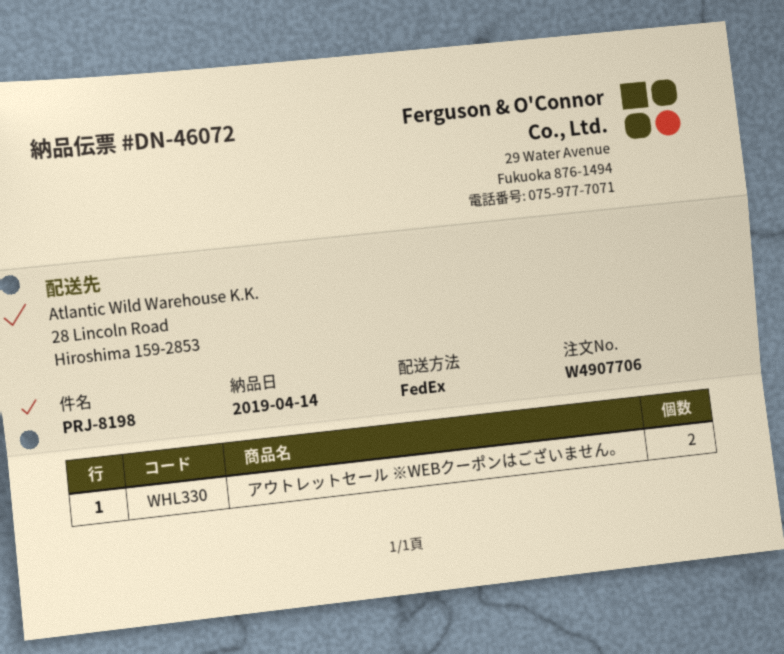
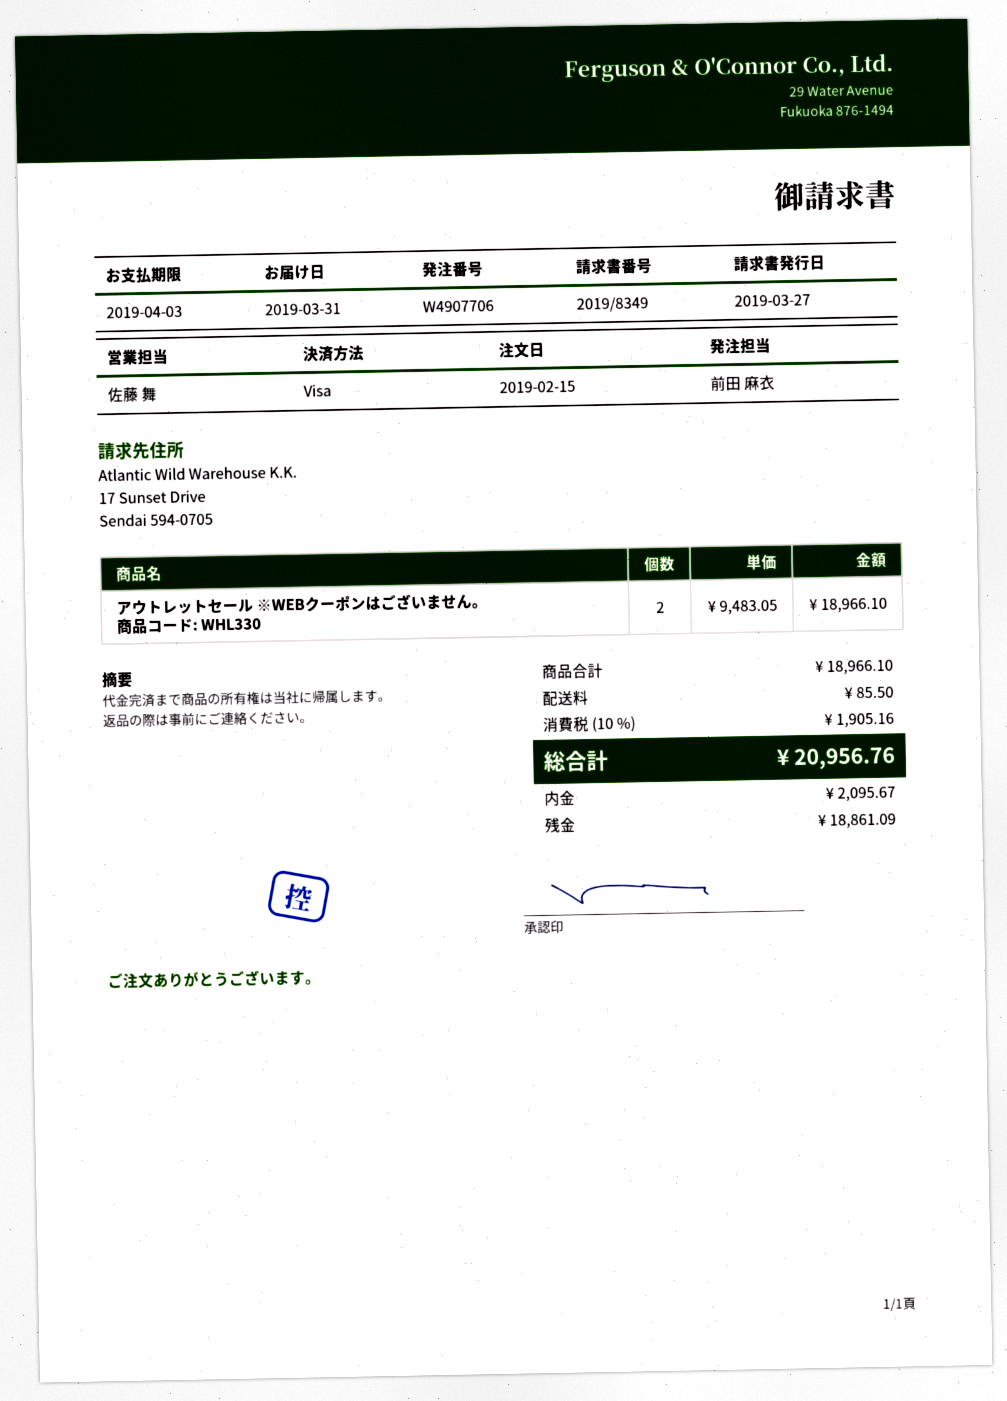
delivery date: 2019-04-14 -> 2019-03-31

